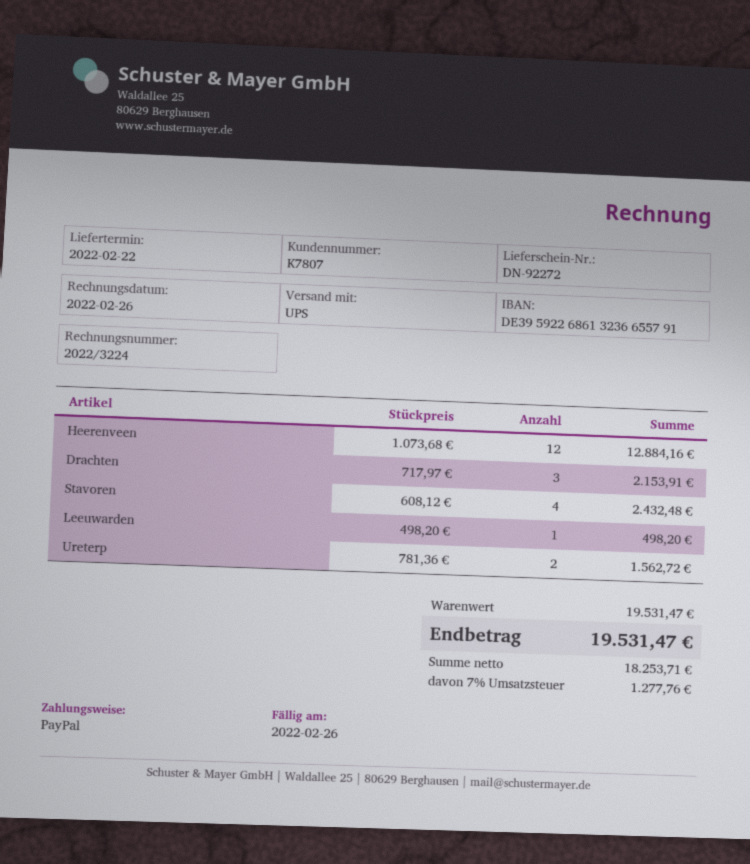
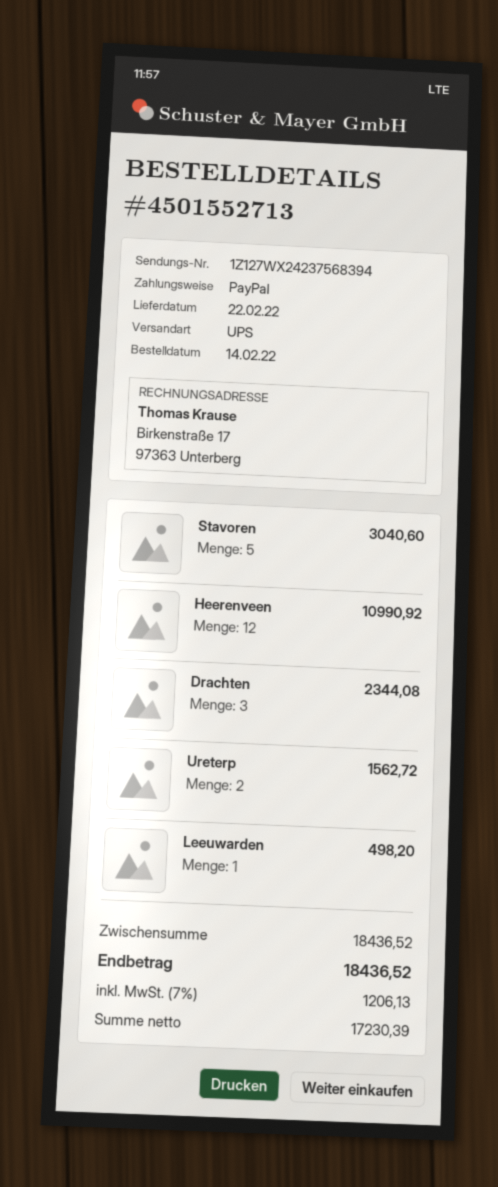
Heerenveen: 12 for 12884.16 -> 12 for 10990.92
Drachten: 3 for 2153.91 -> 3 for 2344.08
Stavoren: 4 for 2432.48 -> 5 for 3040.60
subtotal: 19531.47 -> 18436.52
net: 18253.71 -> 17230.39
tax: 7% = 1277.76 -> 7% = 1206.13
total: 19531.47 -> 18436.52

